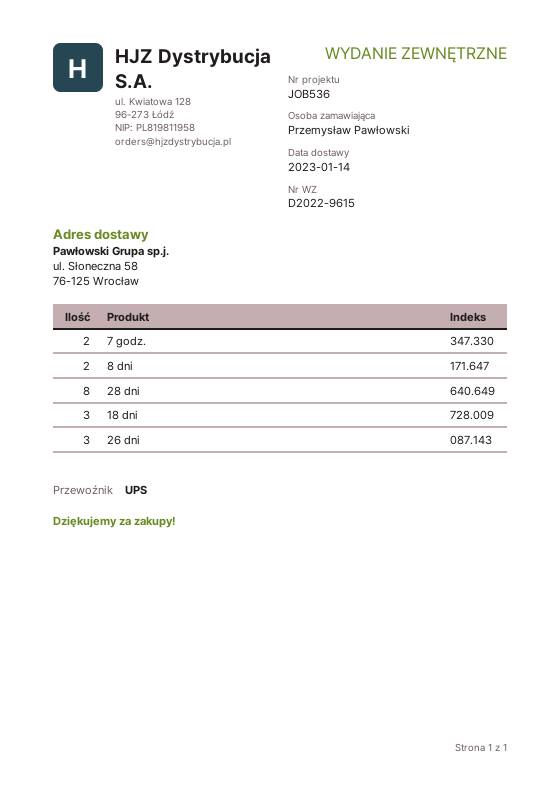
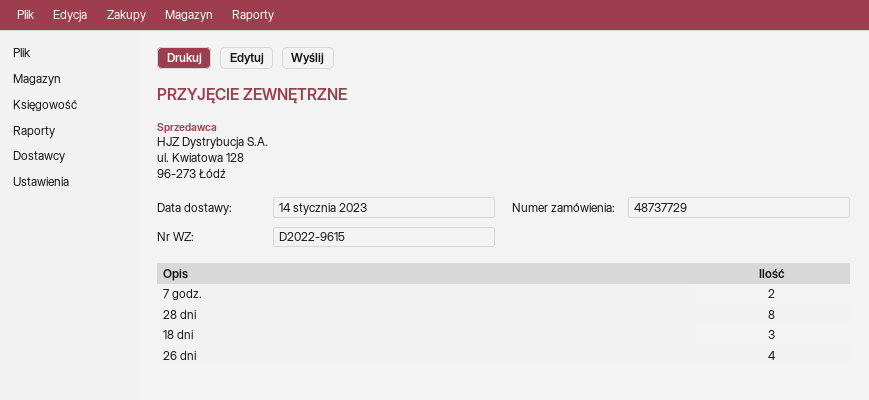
8 dni: 2 -> none
26 dni: 3 -> 4

